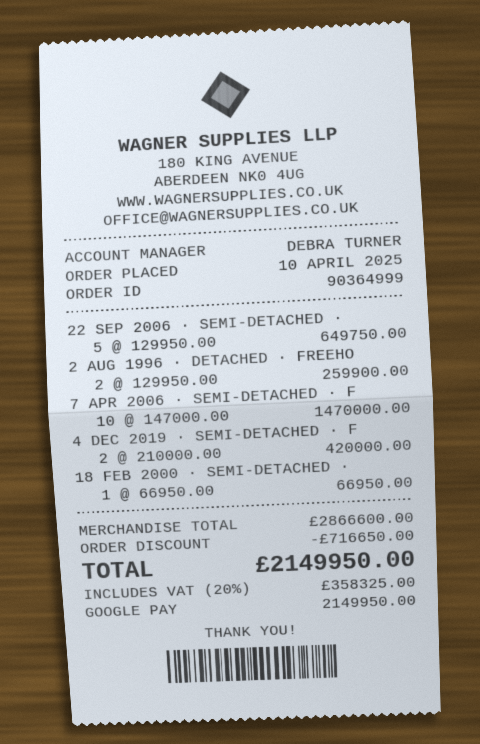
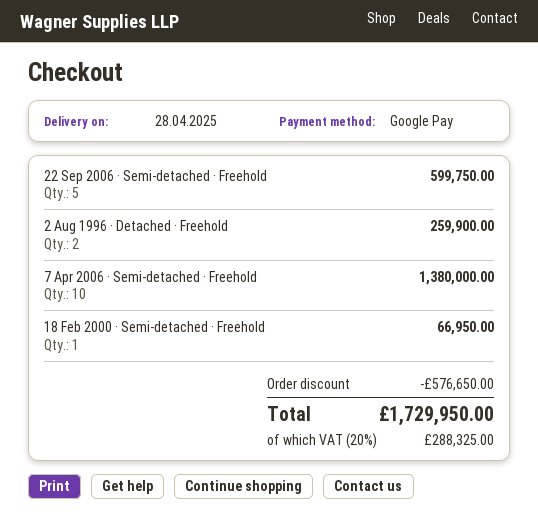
22 SEP 2006 · SEMI-DETACHED ·: 5 for 649750.00 -> 5 for 599750.00
7 APR 2006 · SEMI-DETACHED · F: 10 for 1470000.00 -> 10 for 1380000.00
4 DEC 2019 · SEMI-DETACHED · F: 2 for 420000.00 -> none
discount: 716650.00 -> 576650.00
tax: 20% = 358325.00 -> 20% = 288325.00
total: 2149950.00 -> 1729950.00

